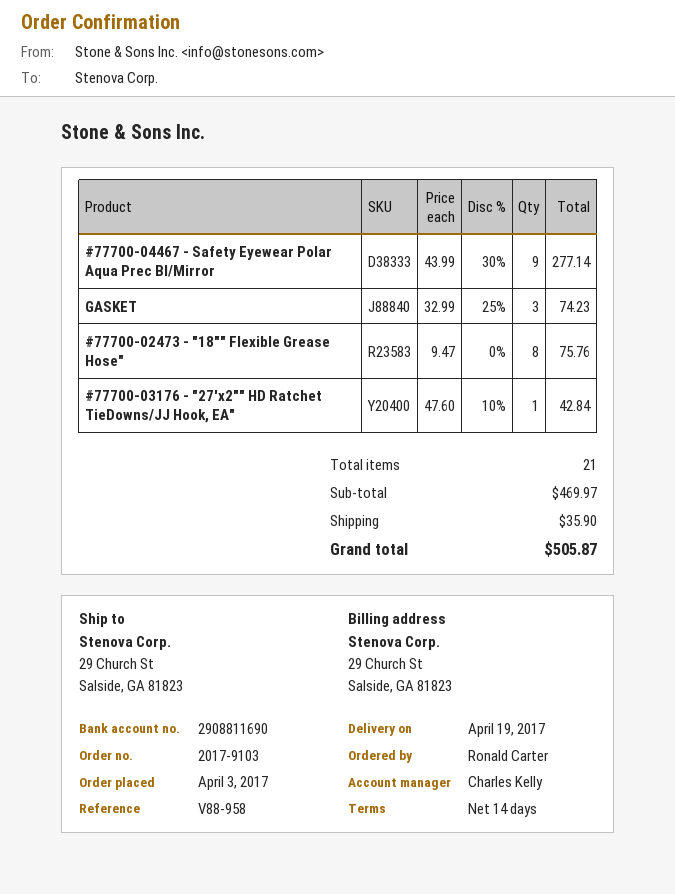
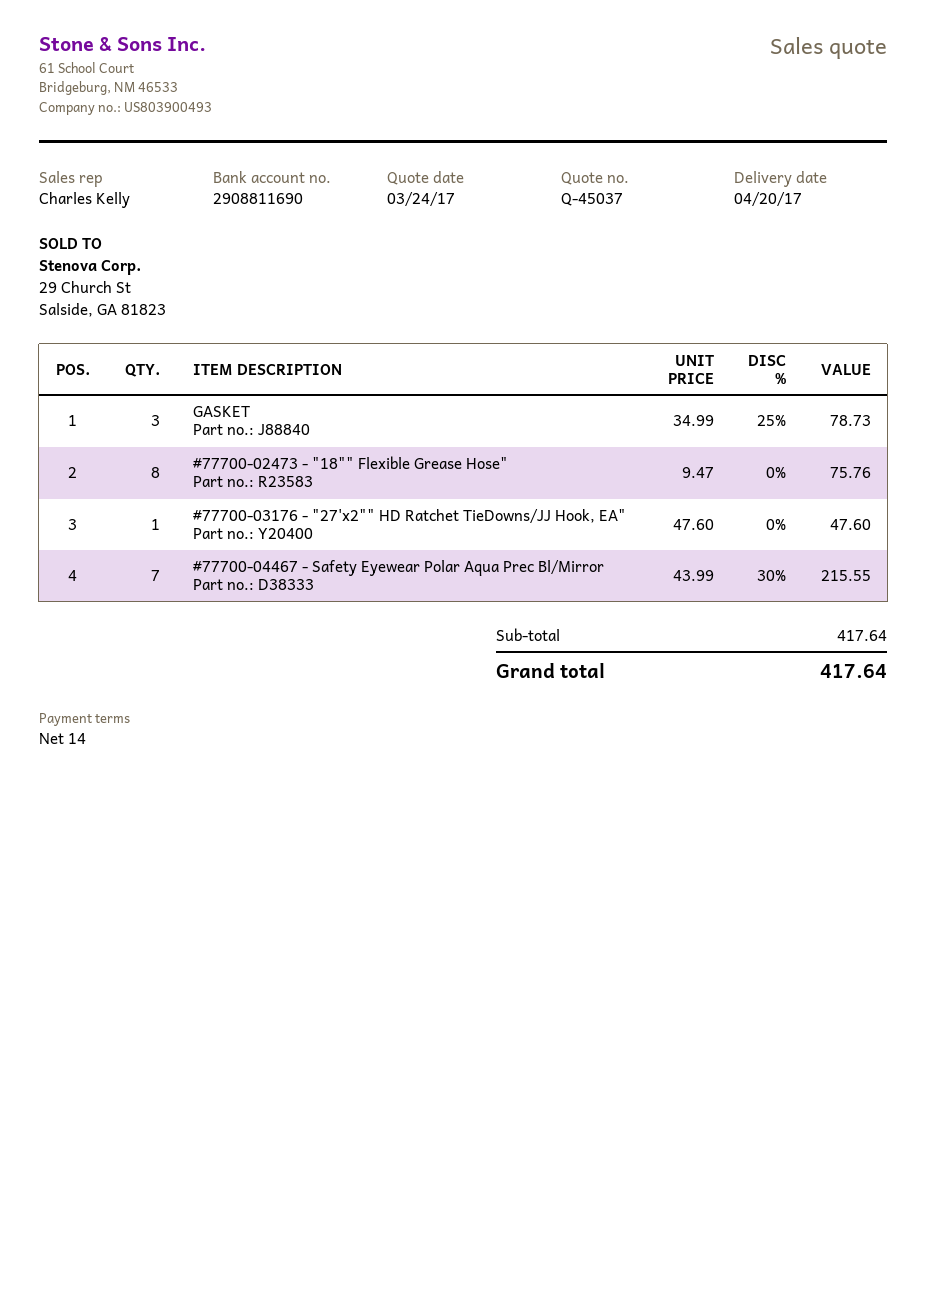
delivery date: 2017-04-19 -> 2017-04-20
#77700-04467 - Safety Eyewear Polar Aqua Prec Bl/Mirror: 9 x 43.99 - 30% = 277.14 -> 7 x 43.99 - 30% = 215.55
GASKET: 3 x 32.99 - 25% = 74.23 -> 3 x 34.99 - 25% = 78.73
#77700-03176 - "27'x2"" HD Ratchet TieDowns/JJ Hook, EA": 1 x 47.60 - 10% = 42.84 -> 1 x 47.60 = 47.60
subtotal: 469.97 -> 417.64
shipping: 35.90 -> none
total: 505.87 -> 417.64

